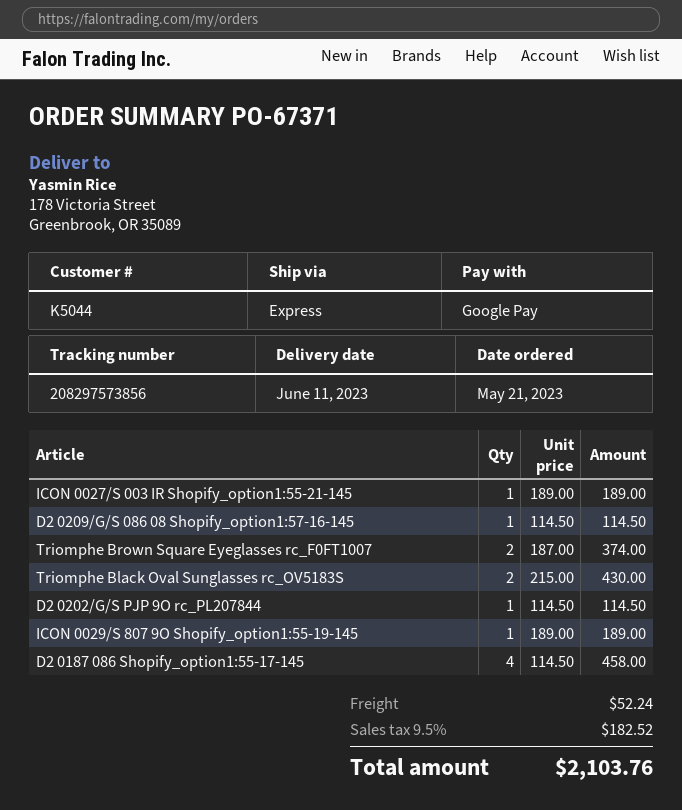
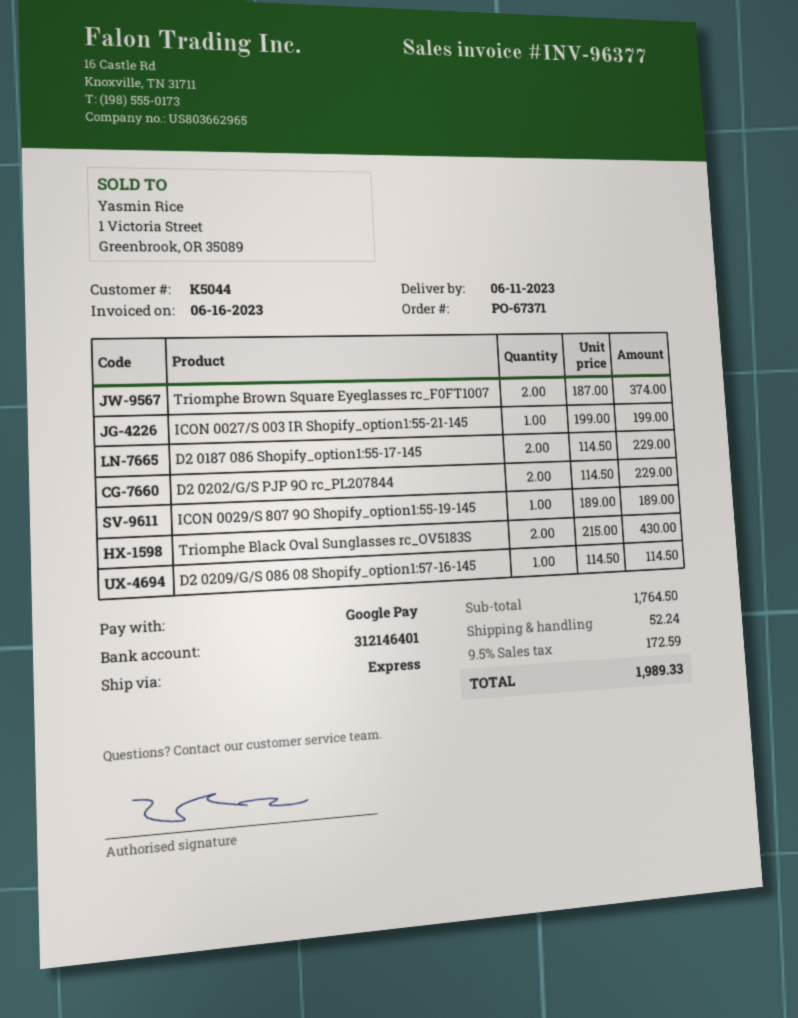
ICON 0027/S 003 IR Shopify_option1:55-21-145: 1 x 189.00 = 189.00 -> 1 x 199.00 = 199.00
D2 0202/G/S PJP 9O rc_PL207844: 1 x 114.50 = 114.50 -> 2 x 114.50 = 229.00
D2 0187 086 Shopify_option1:55-17-145: 4 x 114.50 = 458.00 -> 2 x 114.50 = 229.00
tax: 9.5% = 182.52 -> 9.5% = 172.59
total: 2103.76 -> 1989.33

